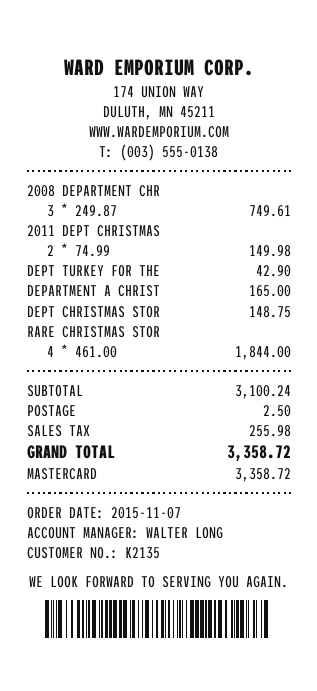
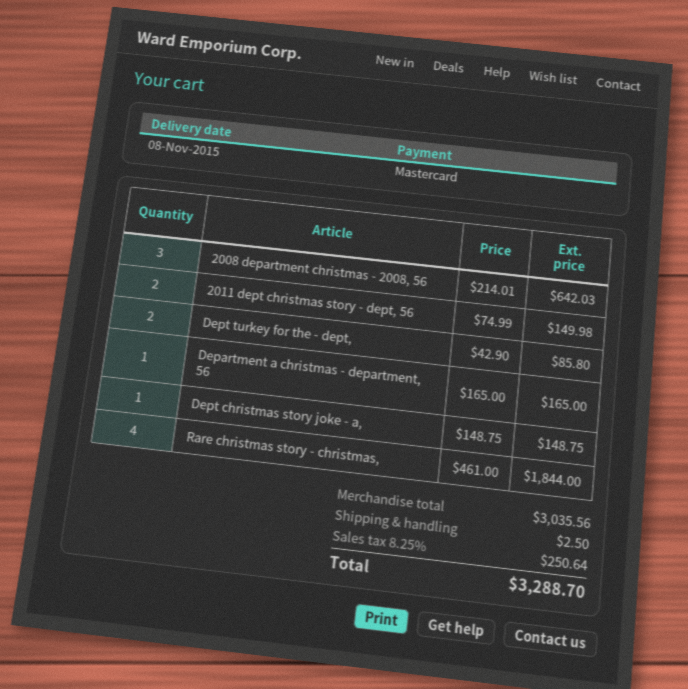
2008 DEPARTMENT CHR: 3 x 249.87 = 749.61 -> 3 x 214.01 = 642.03
DEPT TURKEY FOR THE: 1 x 42.90 = 42.90 -> 2 x 42.90 = 85.80
subtotal: 3100.24 -> 3035.56
tax: 255.98 -> 250.64
total: 3358.72 -> 3288.70

